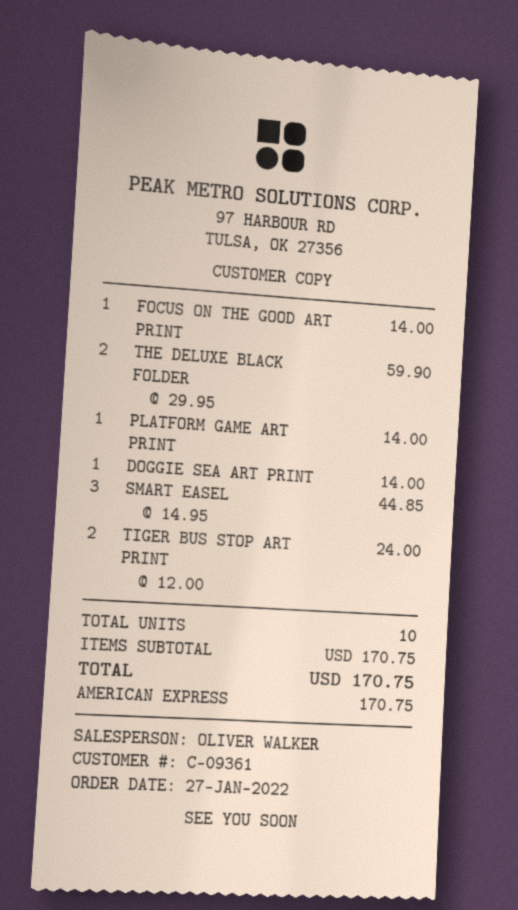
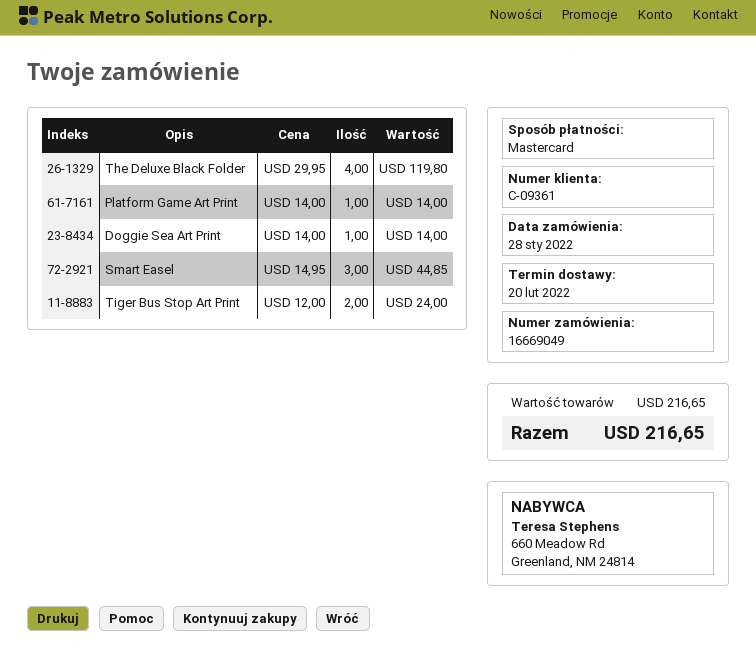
order date: 2022-01-27 -> 2022-01-28
payment method: American Express -> Mastercard
FOCUS ON THE GOOD ART PRINT: 1 x 14.00 = 14.00 -> none
THE DELUXE BLACK FOLDER: 2 x 29.95 = 59.90 -> 4 x 29.95 = 119.80
subtotal: 170.75 -> 216.65
total: 170.75 -> 216.65

